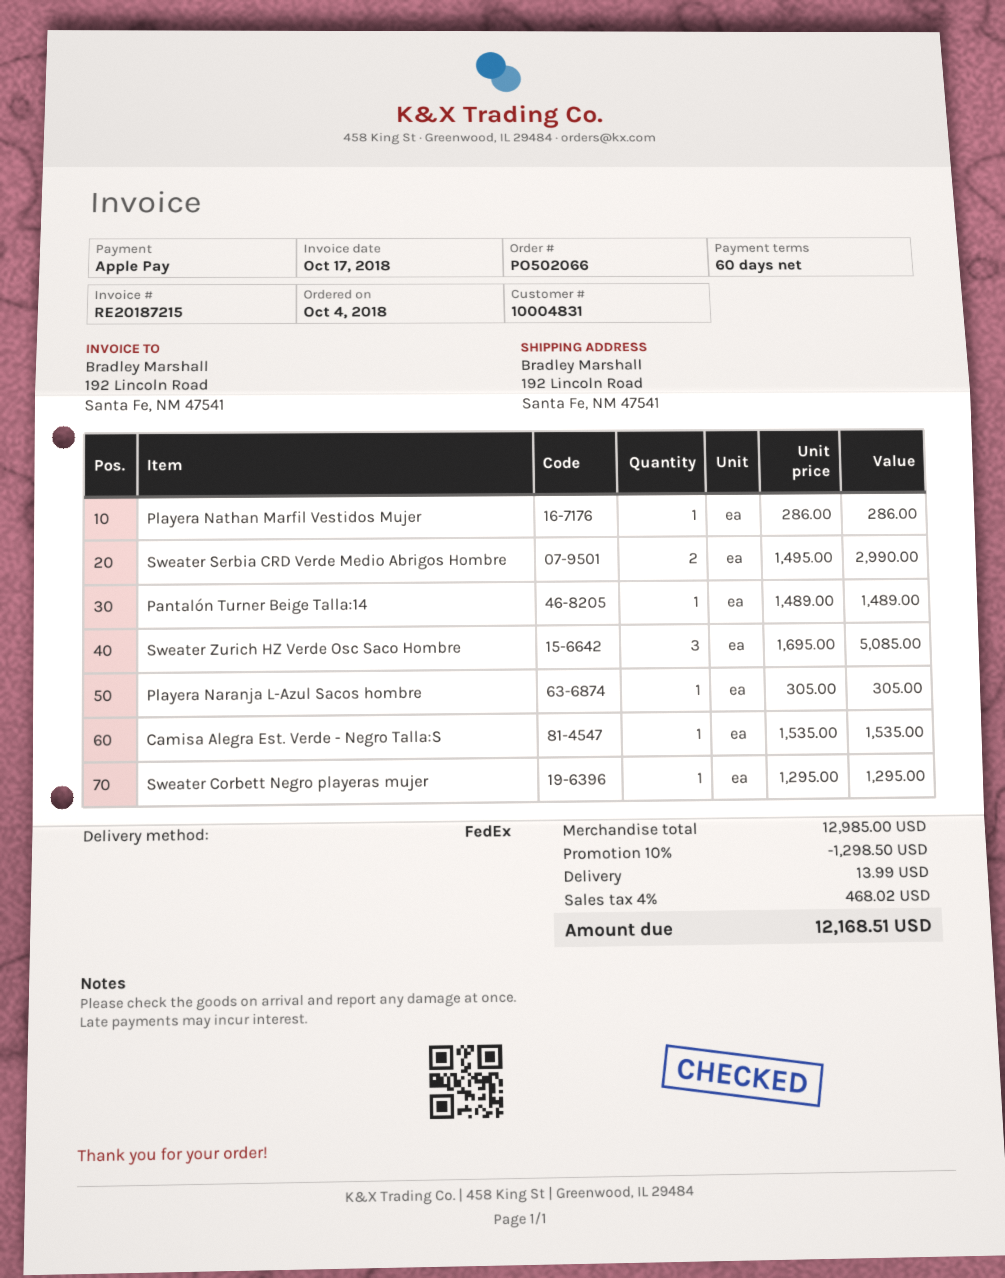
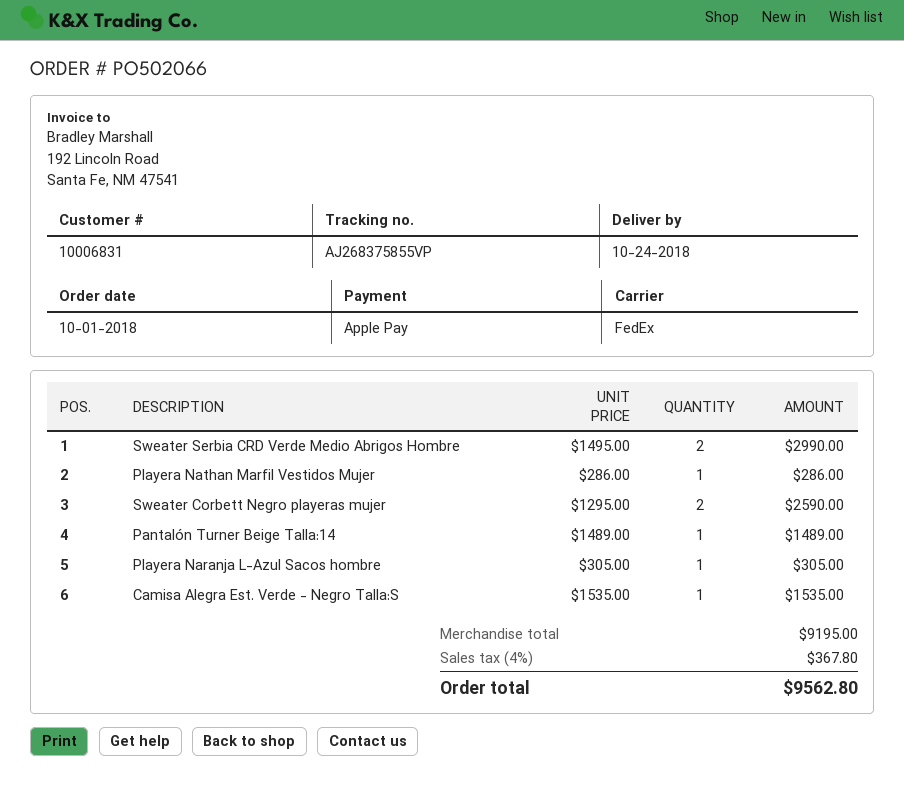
order date: 2018-10-04 -> 2018-10-01
customer number: 10004831 -> 10006831
Sweater Zurich HZ Verde Osc Saco Hombre: 3 x 1695.00 = 5085.00 -> none
Sweater Corbett Negro playeras mujer: 1 x 1295.00 = 1295.00 -> 2 x 1295.00 = 2590.00
subtotal: 12985.00 -> 9195.00
discount: 10% = 1298.50 -> none
shipping: 13.99 -> none
tax: 4% = 468.02 -> 4% = 367.80
total: 12168.51 -> 9562.80

